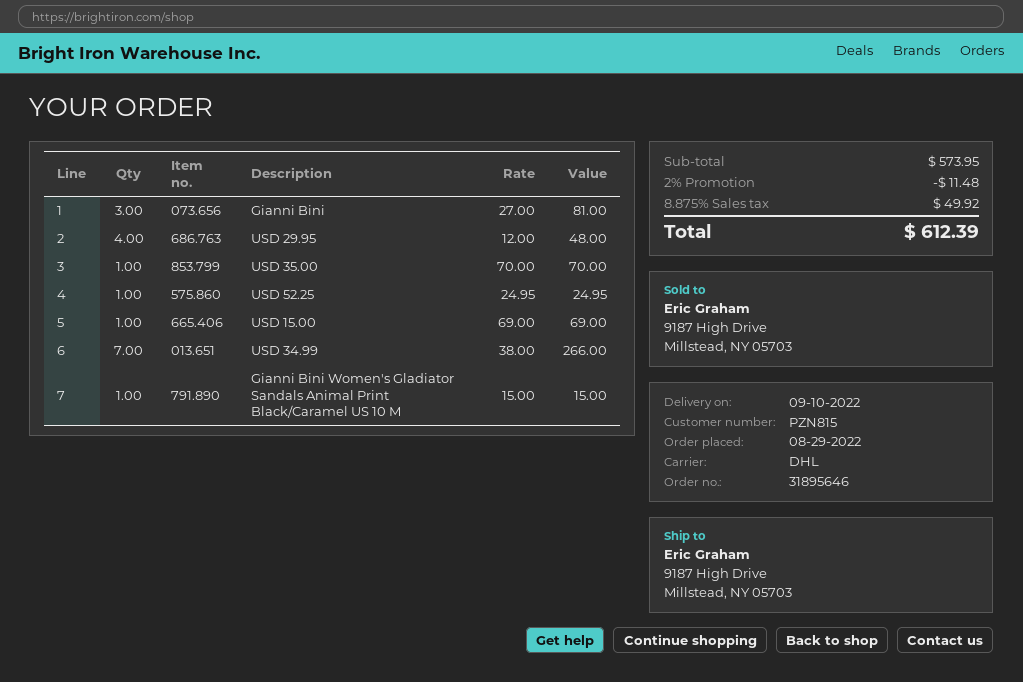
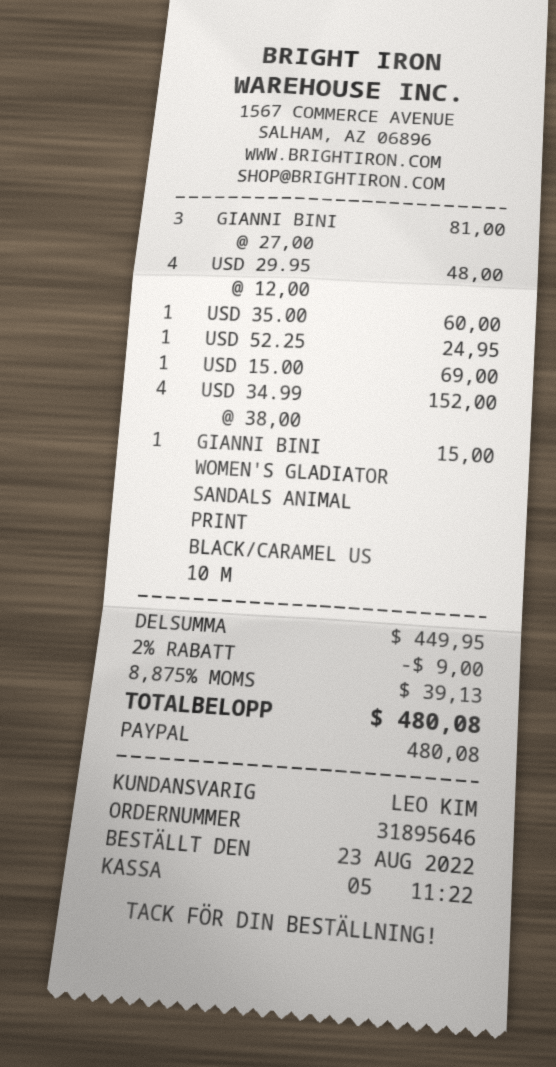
order date: 2022-08-29 -> 2022-08-23
USD 35.00: 1 x 70.00 = 70.00 -> 1 x 60.00 = 60.00
USD 34.99: 7 x 38.00 = 266.00 -> 4 x 38.00 = 152.00
subtotal: 573.95 -> 449.95
discount: 2% = 11.48 -> 2% = 9.00
tax: 8.875% = 49.92 -> 8.875% = 39.13
total: 612.39 -> 480.08

